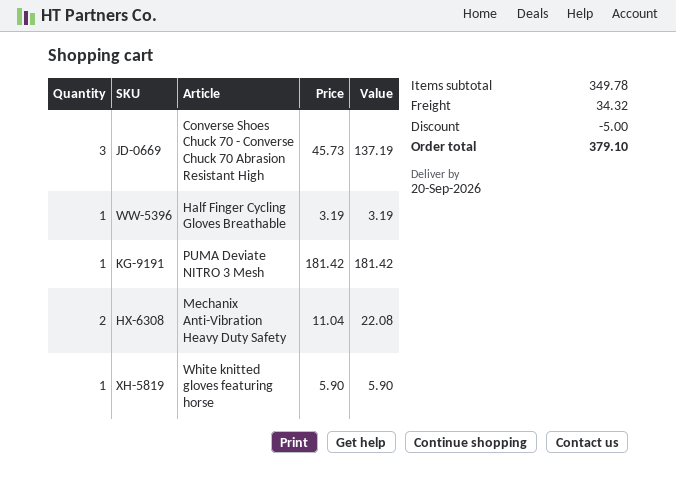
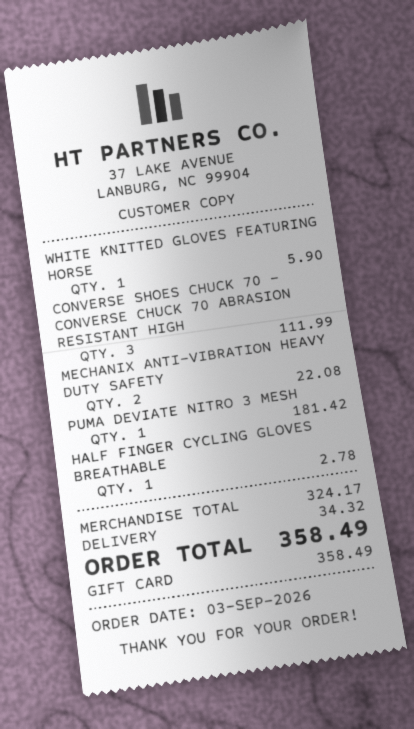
Converse Shoes Chuck 70 - Converse Chuck 70 Abrasion Resistant High: 3 for 137.19 -> 3 for 111.99
Half Finger Cycling Gloves Breathable: 1 for 3.19 -> 1 for 2.78
subtotal: 349.78 -> 324.17
discount: 5.00 -> none
total: 379.10 -> 358.49

